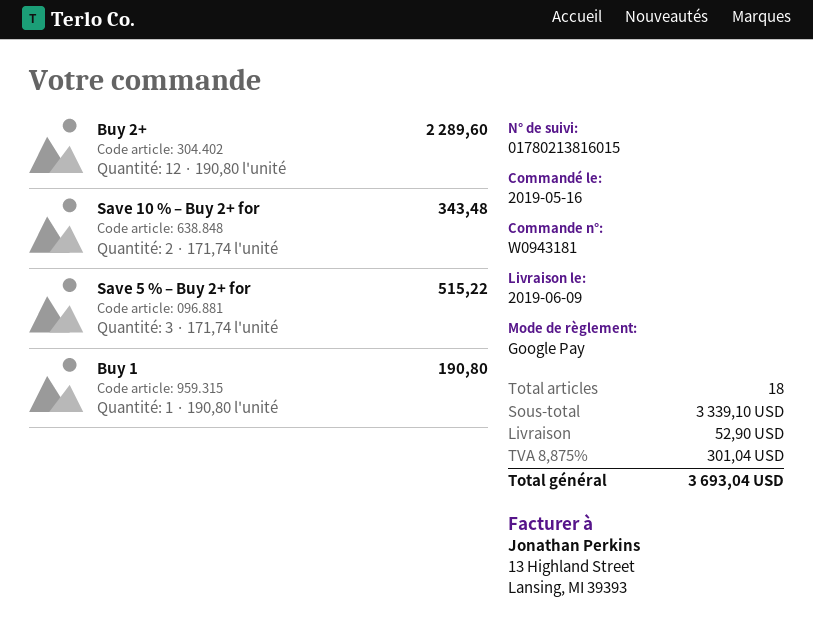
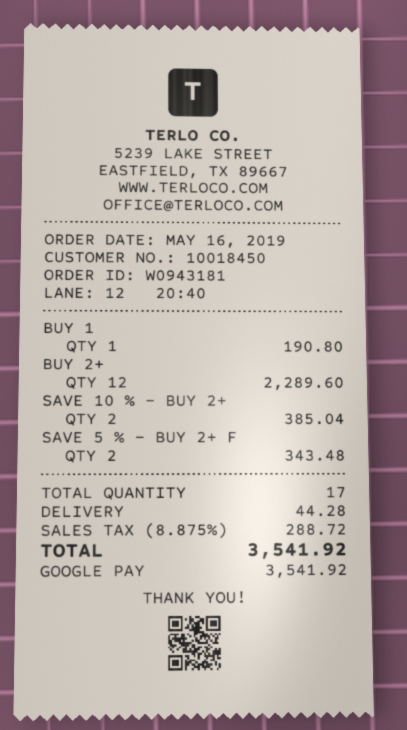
Save 10 % – Buy 2+ for: 2 for 343.48 -> 2 for 385.04
Save 5 % – Buy 2+ for: 3 for 515.22 -> 2 for 343.48
total quantity: 18 -> 17
shipping: 52.90 -> 44.28
tax: 8.875% = 301.04 -> 8.875% = 288.72
total: 3693.04 -> 3541.92

